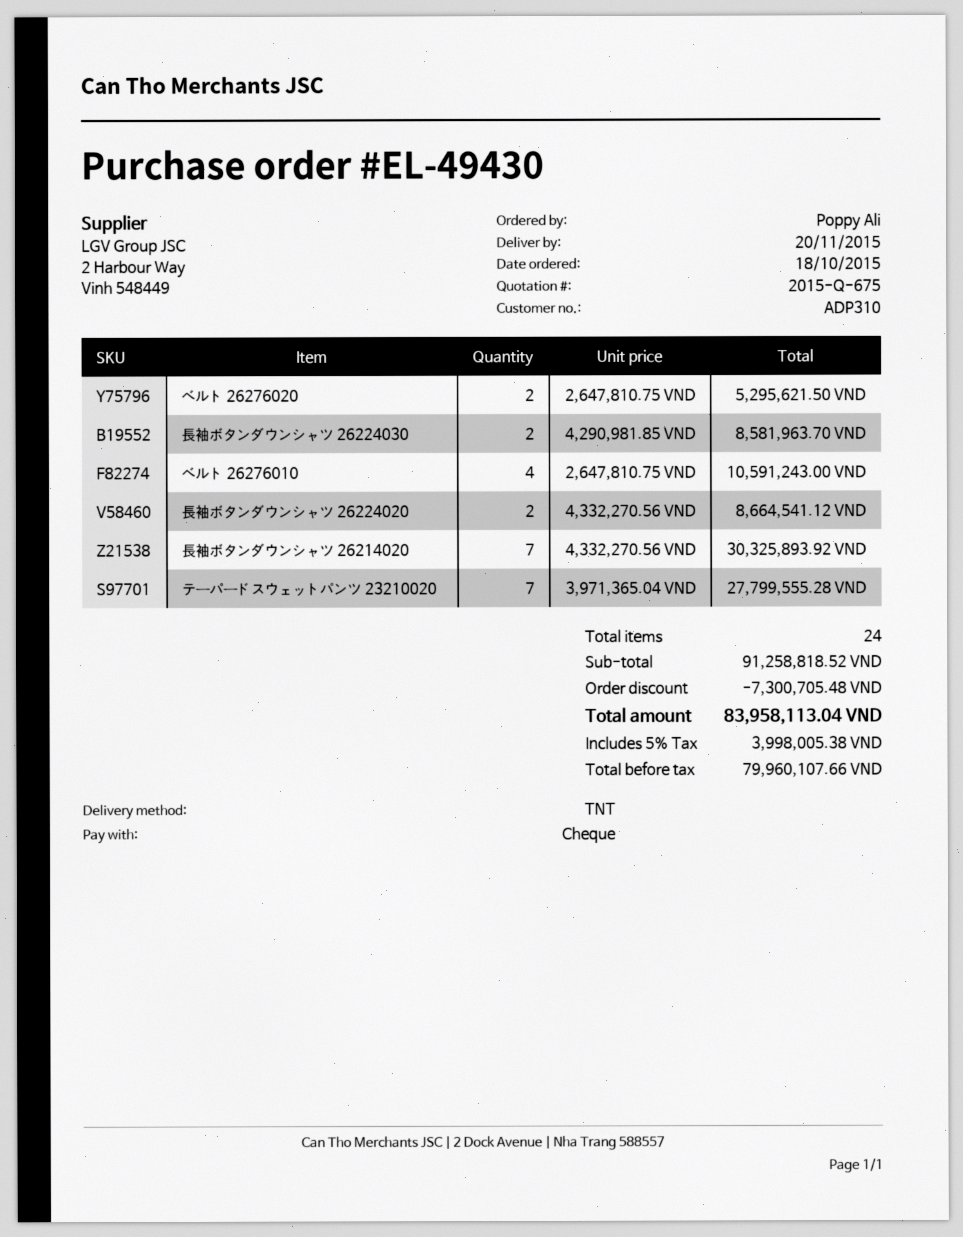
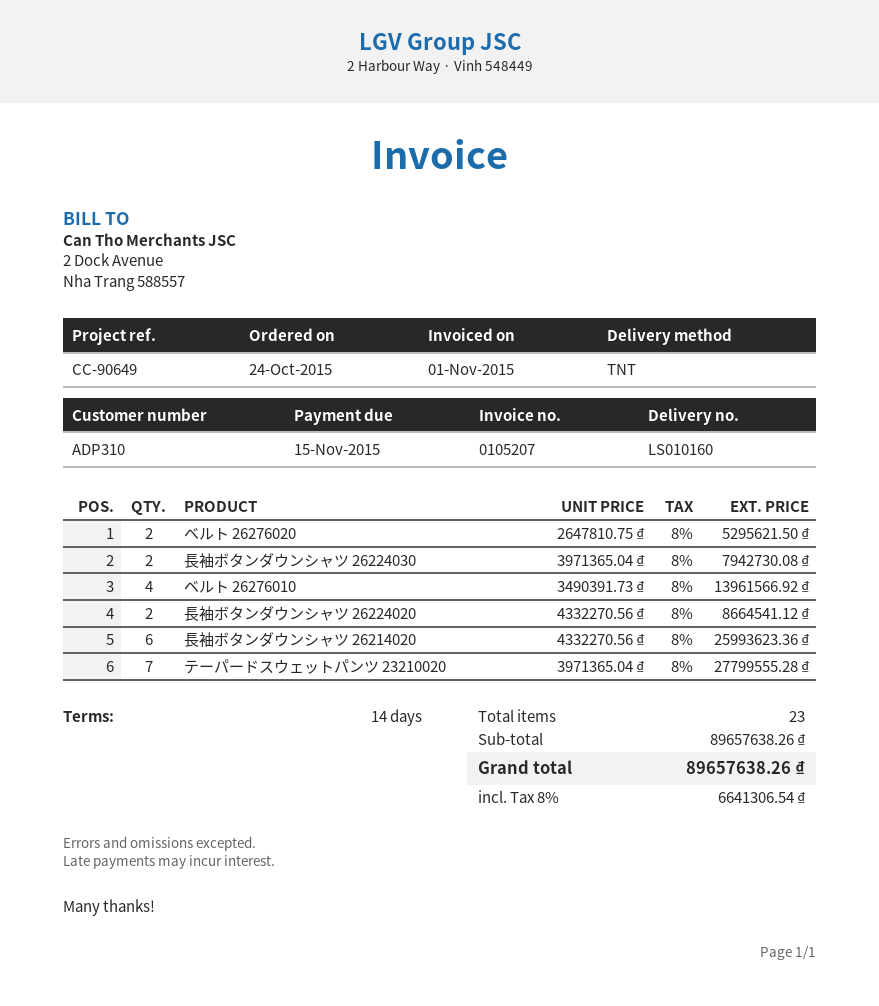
order date: 2015-10-18 -> 2015-10-24
長袖ボタンダウンシャツ 26224030: 2 x 4290981.85 = 8581963.70 -> 2 x 3971365.04 = 7942730.08
ベルト 26276010: 4 x 2647810.75 = 10591243.00 -> 4 x 3490391.73 = 13961566.92
長袖ボタンダウンシャツ 26214020: 7 x 4332270.56 = 30325893.92 -> 6 x 4332270.56 = 25993623.36
total quantity: 24 -> 23
subtotal: 91258818.52 -> 89657638.26
discount: 7300705.48 -> none
tax: 5% = 3998005.38 -> 8% = 6641306.54
total: 83958113.04 -> 89657638.26

